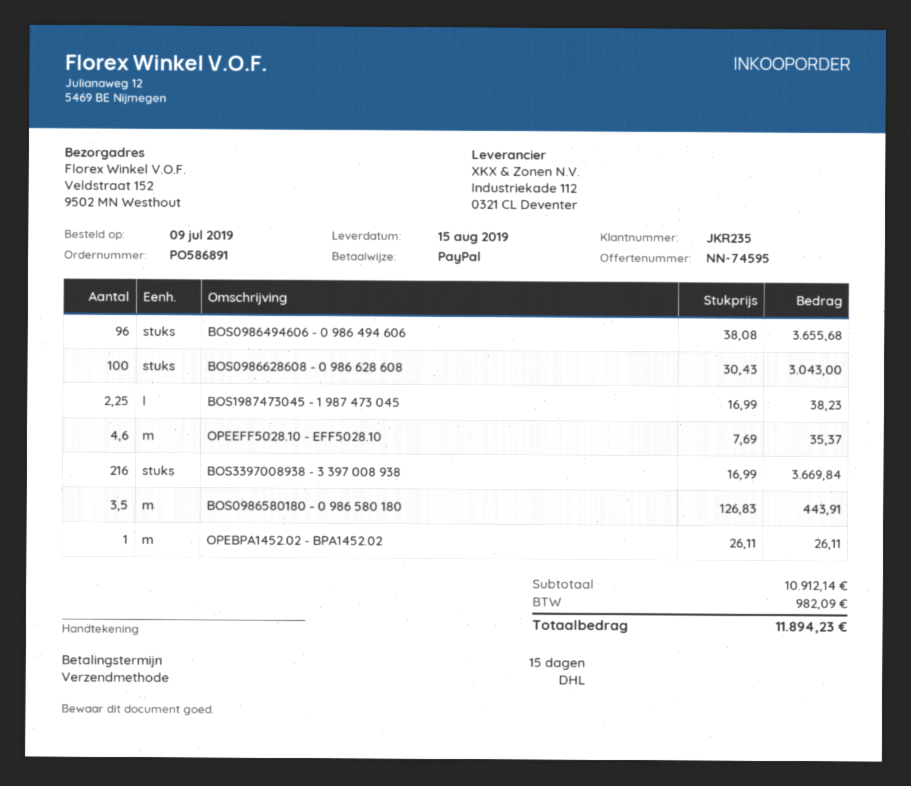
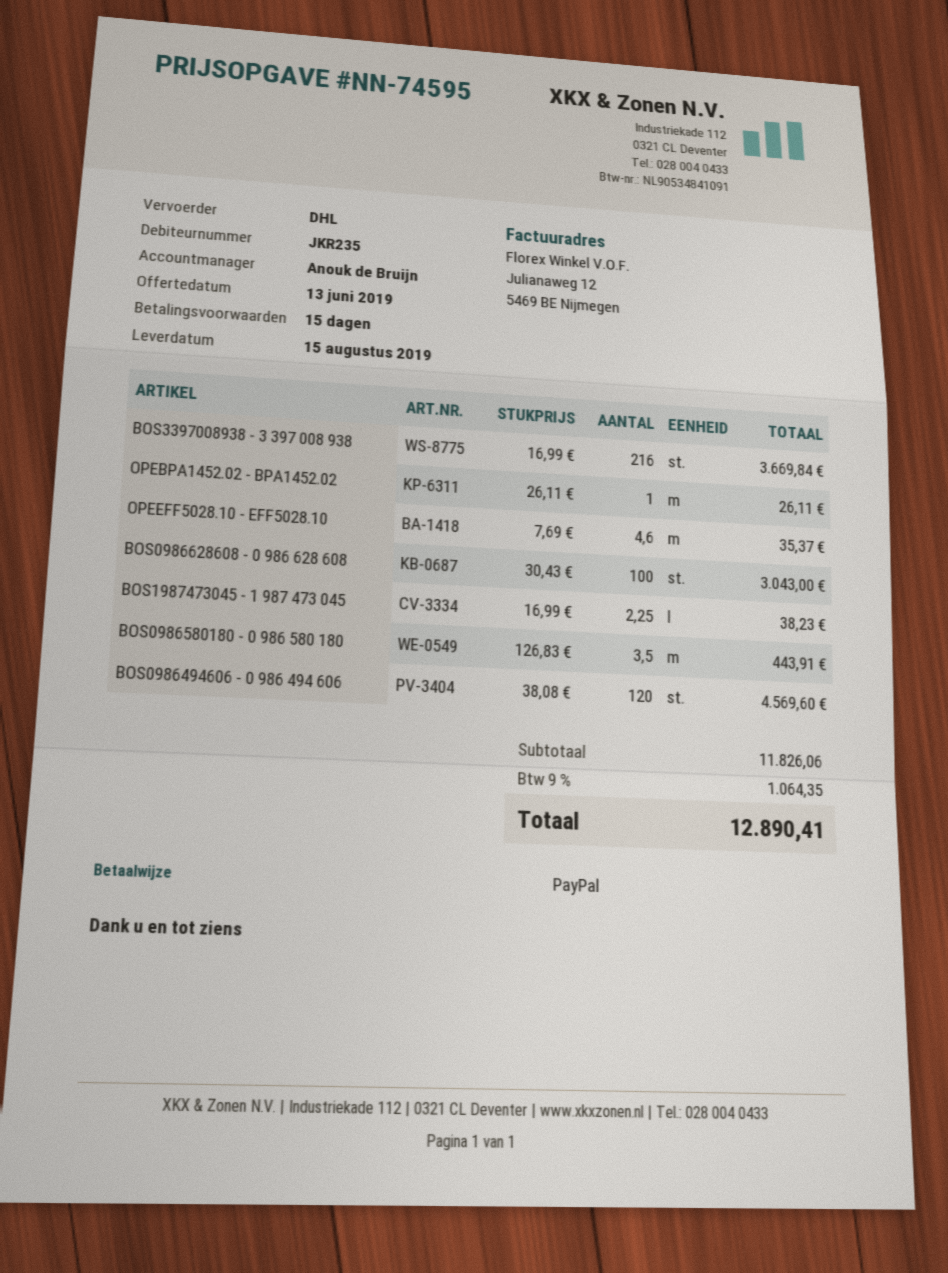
BOS0986494606 - 0 986 494 606: 96 x 38.08 = 3655.68 -> 120 x 38.08 = 4569.60
subtotal: 10912.14 -> 11826.06
tax: 982.09 -> 1064.35
total: 11894.23 -> 12890.41

